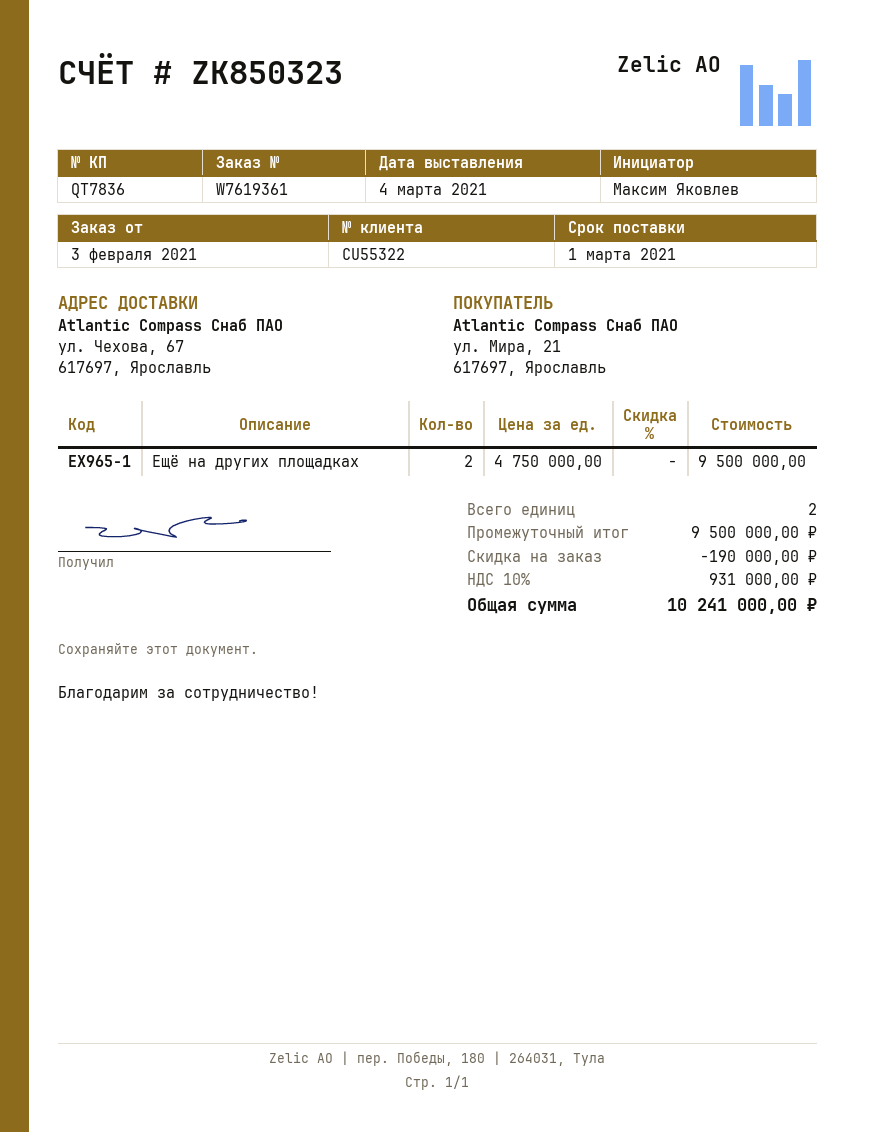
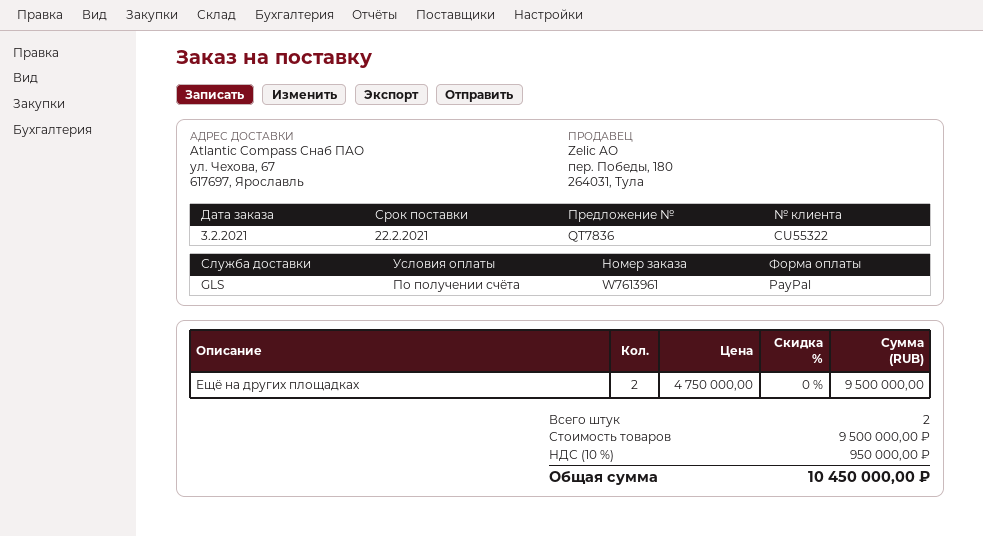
order number: W7619361 -> W7613961
delivery date: 2021-03-01 -> 2021-02-22
discount: 190000.00 -> none
tax: 10% = 931000.00 -> 10% = 950000.00
total: 10241000.00 -> 10450000.00

